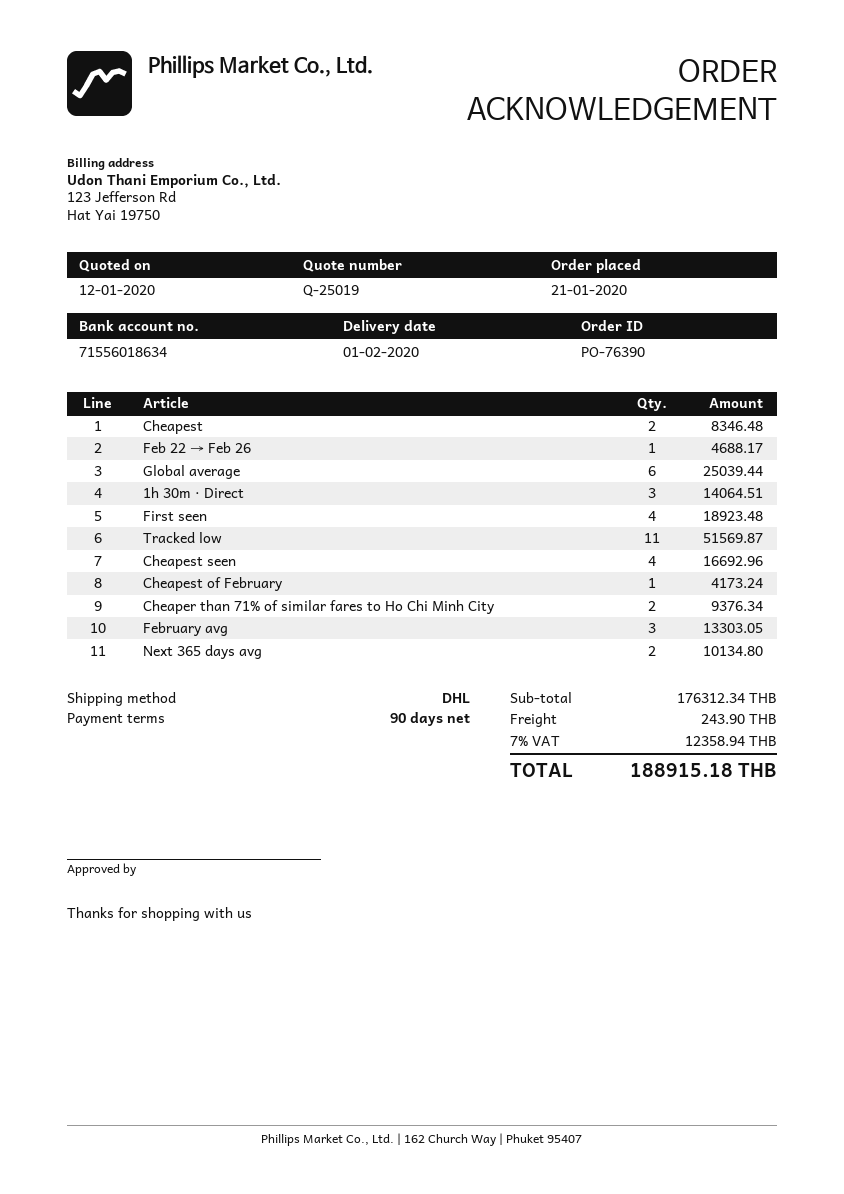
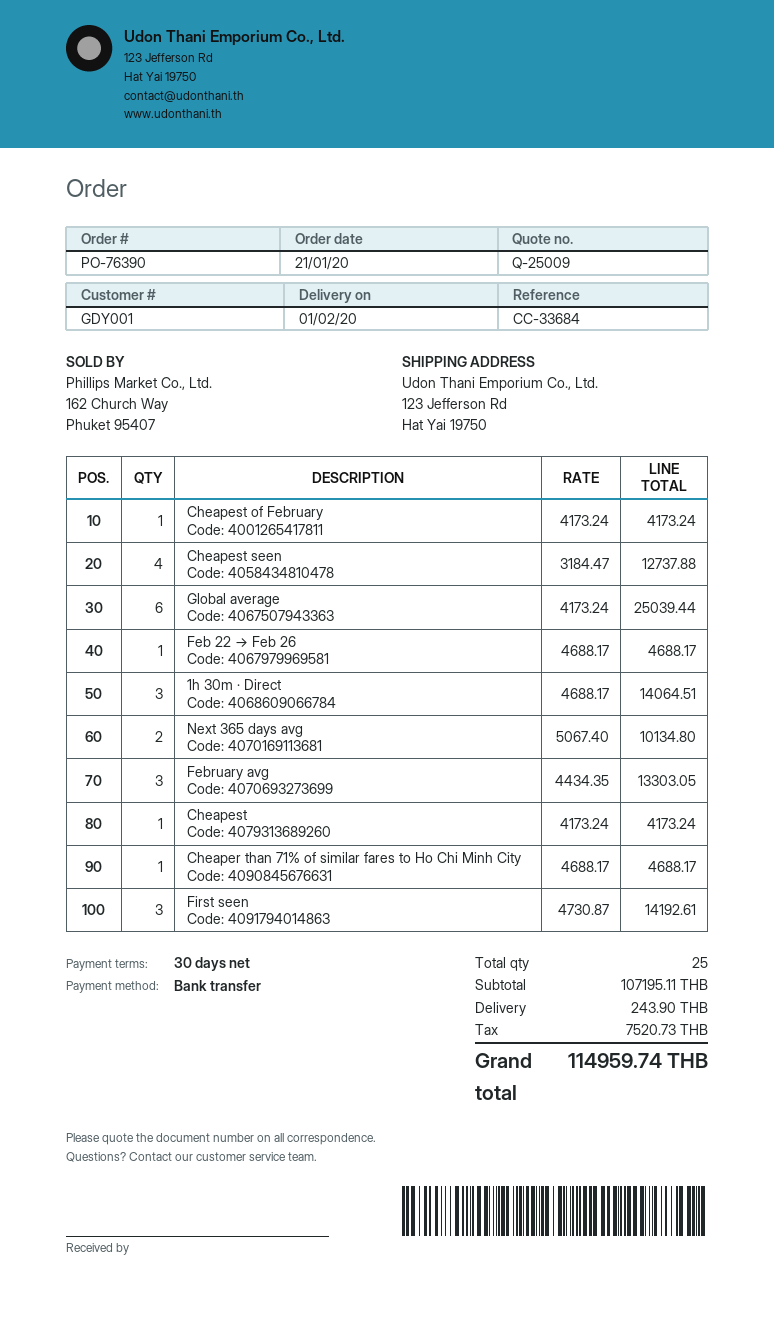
quote number: Q-25019 -> Q-25009
payment terms: 90 days -> 30 days
Cheapest: 2 for 8346.48 -> 1 for 4173.24
First seen: 4 for 18923.48 -> 3 for 14192.61
Tracked low: 11 for 51569.87 -> none
Cheapest seen: 4 for 16692.96 -> 4 for 12737.88
Cheaper than 71% of similar fares to Ho Chi Minh City: 2 for 9376.34 -> 1 for 4688.17
subtotal: 176312.34 -> 107195.11
tax: 12358.94 -> 7520.73
total: 188915.18 -> 114959.74

